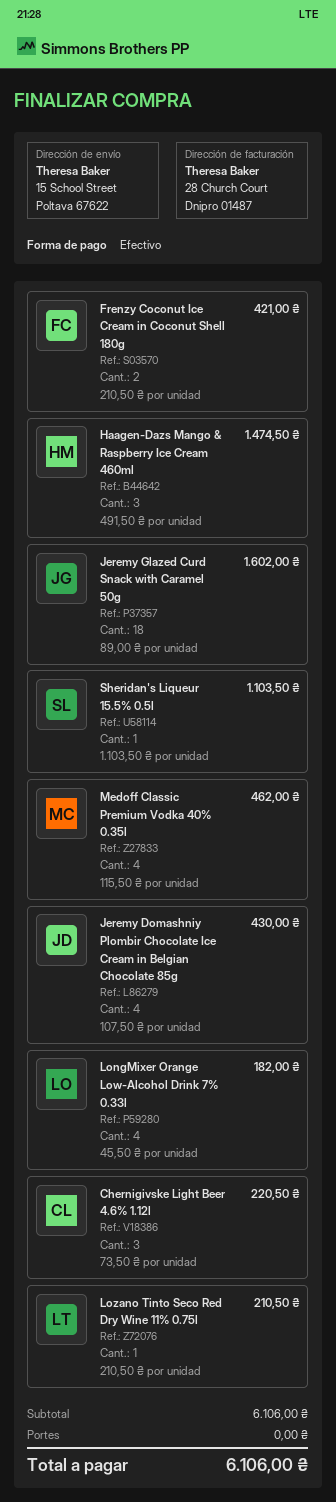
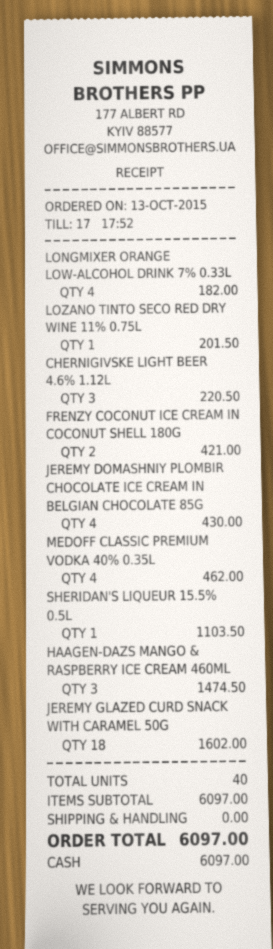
Lozano Tinto Seco Red Dry Wine 11% 0.75l: 1 for 210.50 -> 1 for 201.50
subtotal: 6106.00 -> 6097.00
total: 6106.00 -> 6097.00

